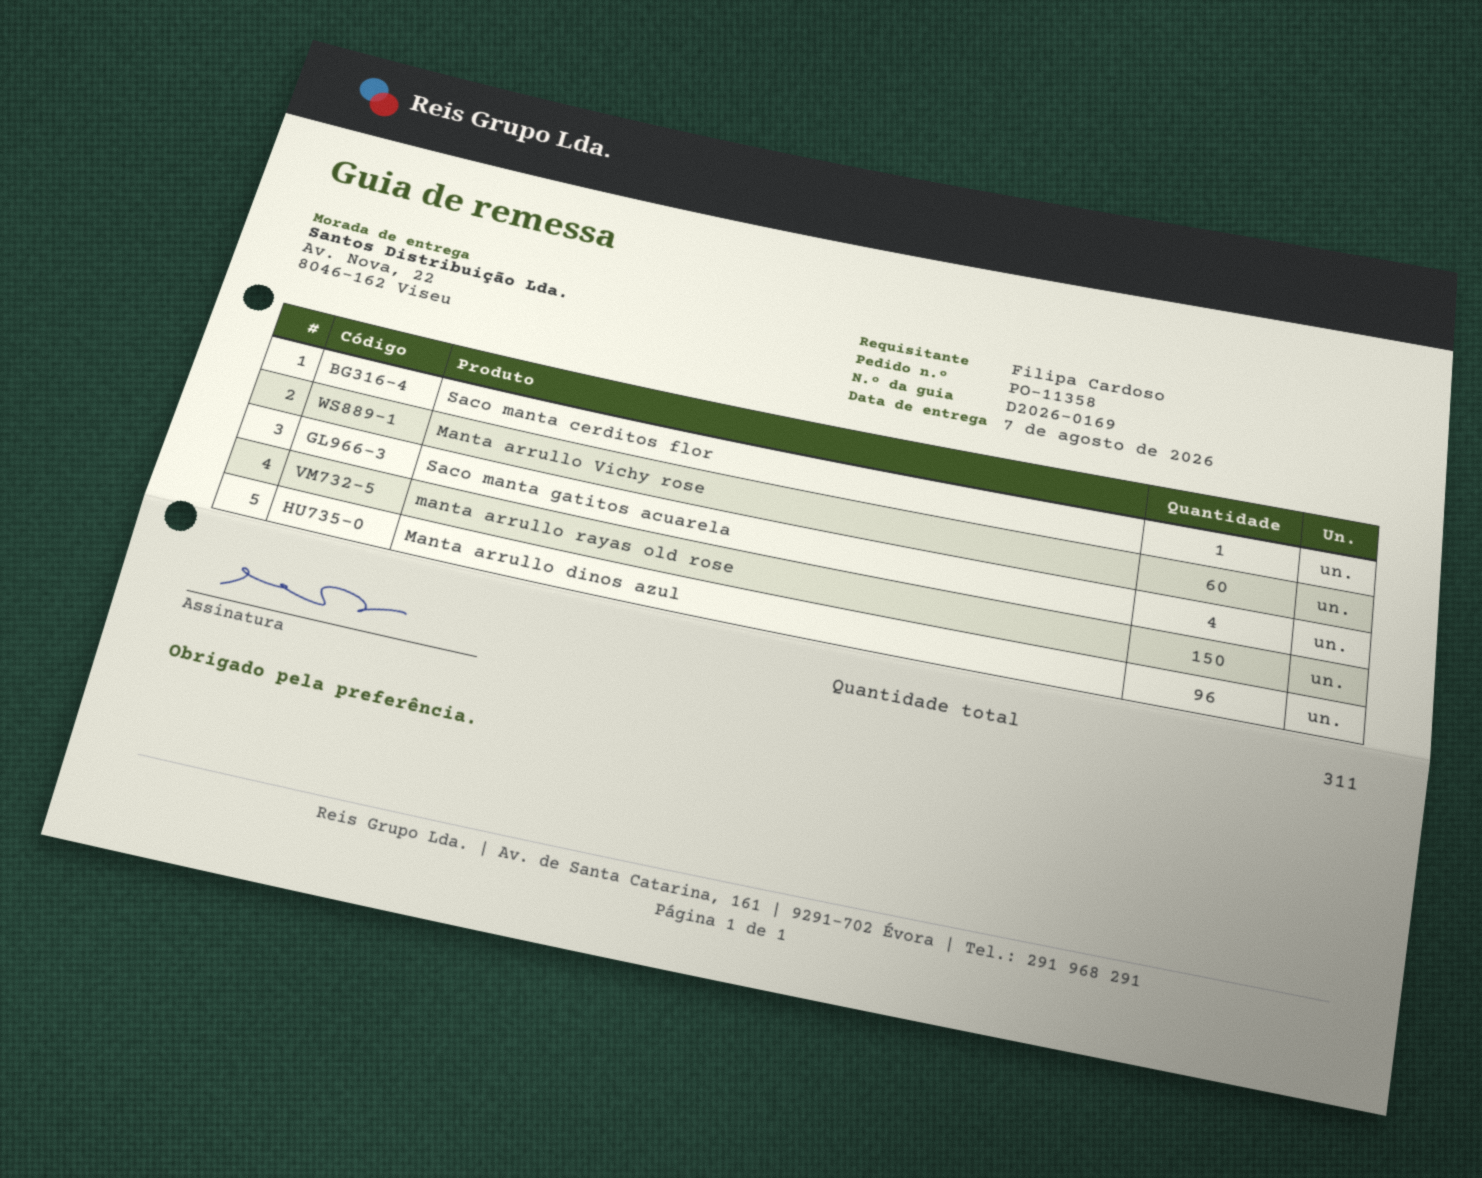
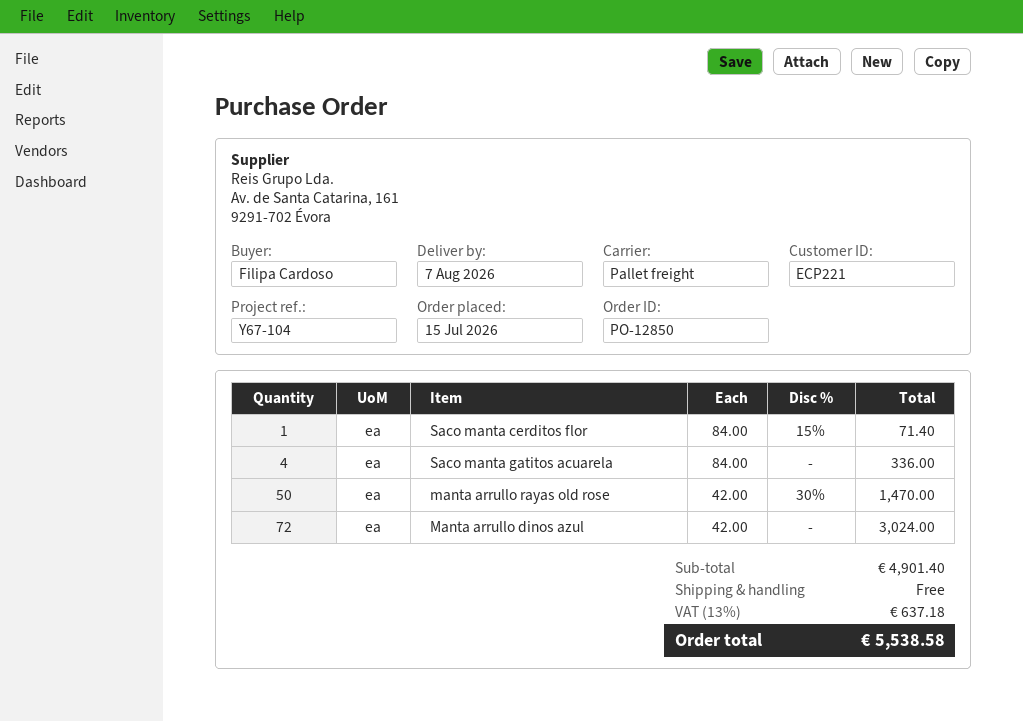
order number: PO-11358 -> PO-12850
Manta arrullo Vichy rose: 60 -> none
manta arrullo rayas old rose: 150 -> 50
Manta arrullo dinos azul: 96 -> 72

